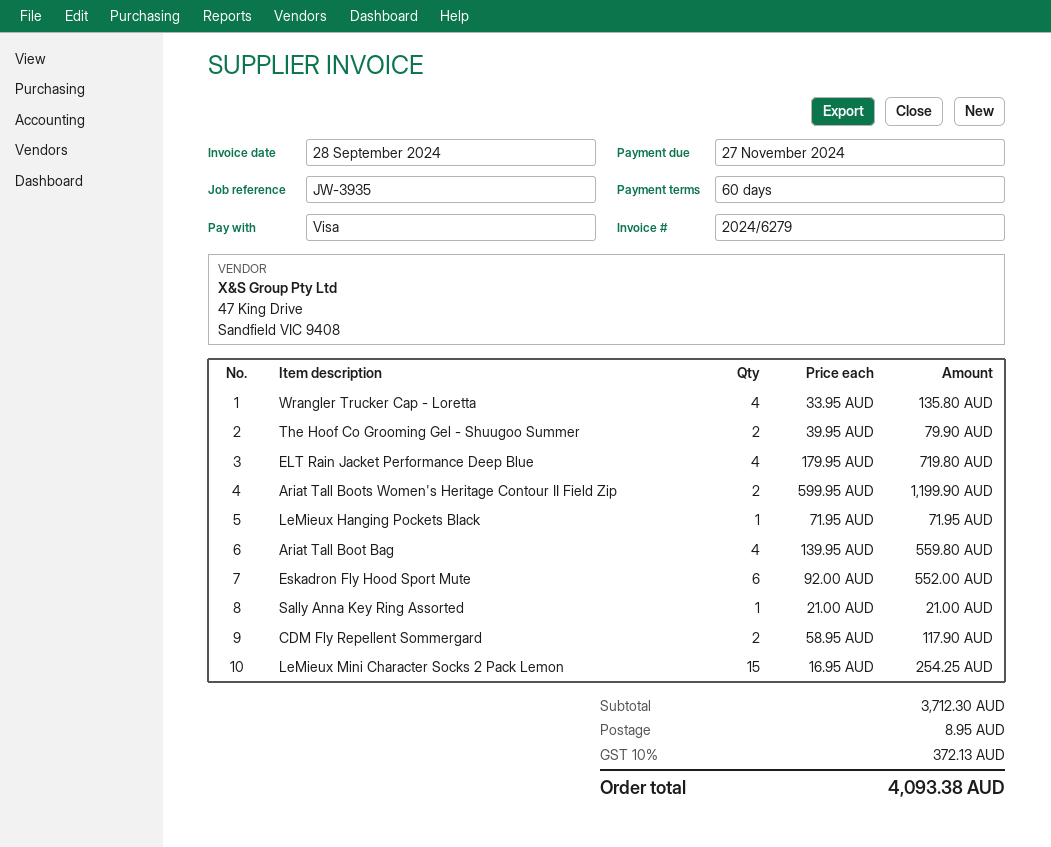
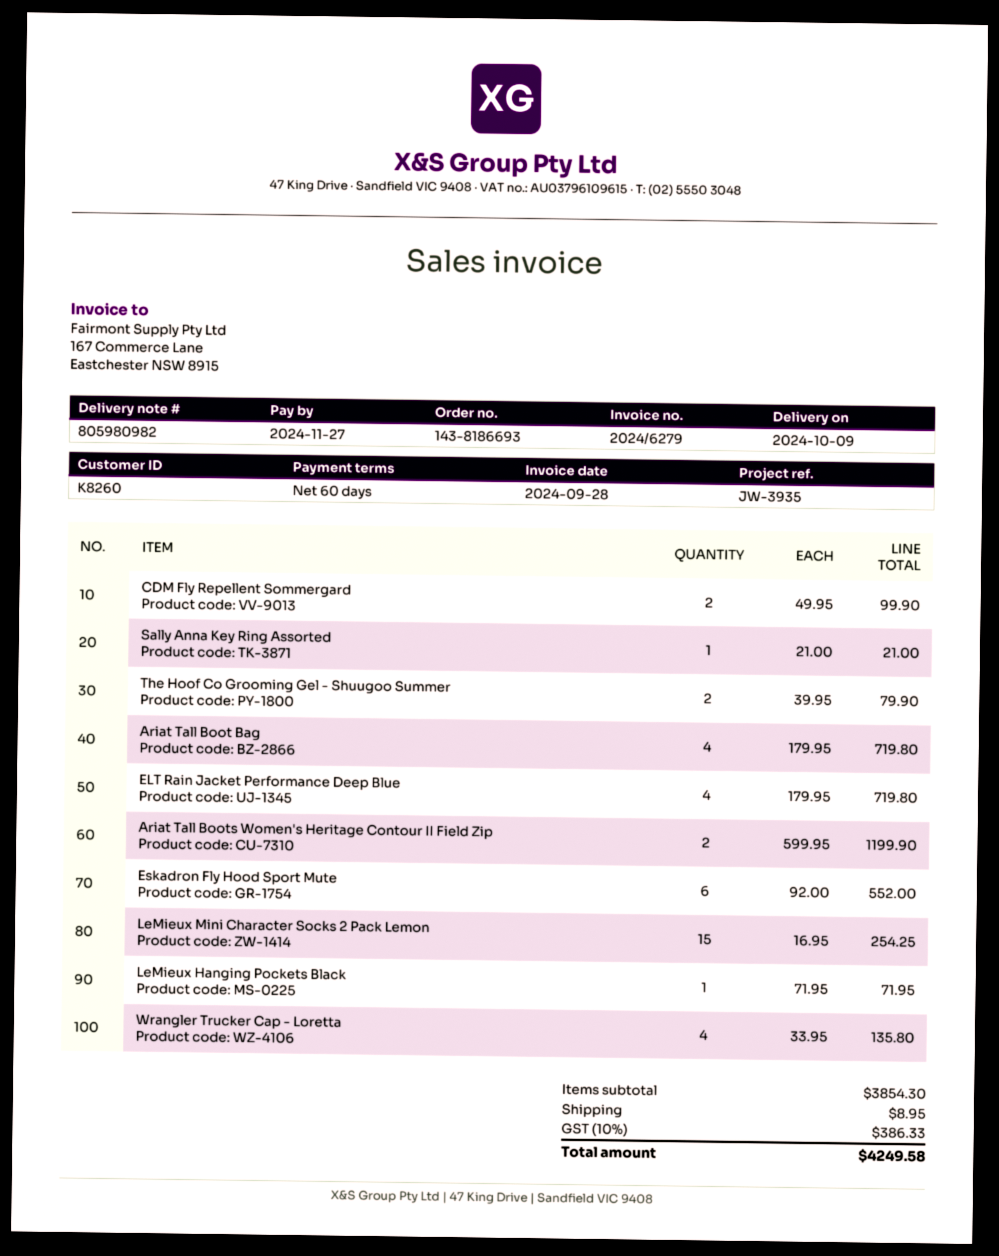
Ariat Tall Boot Bag: 4 x 139.95 = 559.80 -> 4 x 179.95 = 719.80
CDM Fly Repellent Sommergard: 2 x 58.95 = 117.90 -> 2 x 49.95 = 99.90
subtotal: 3712.30 -> 3854.30
tax: 10% = 372.13 -> 10% = 386.33
total: 4093.38 -> 4249.58

